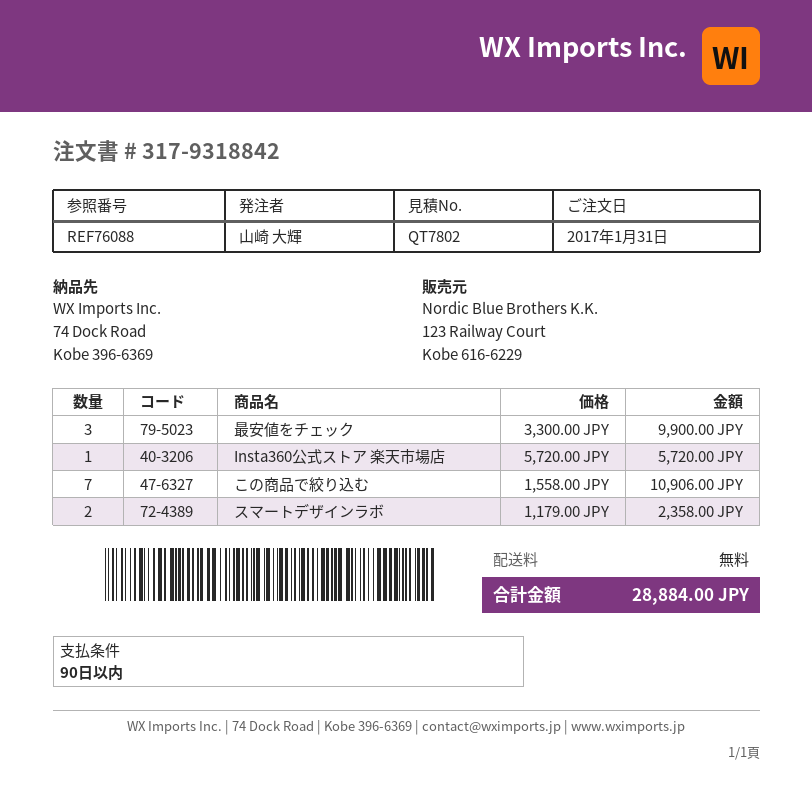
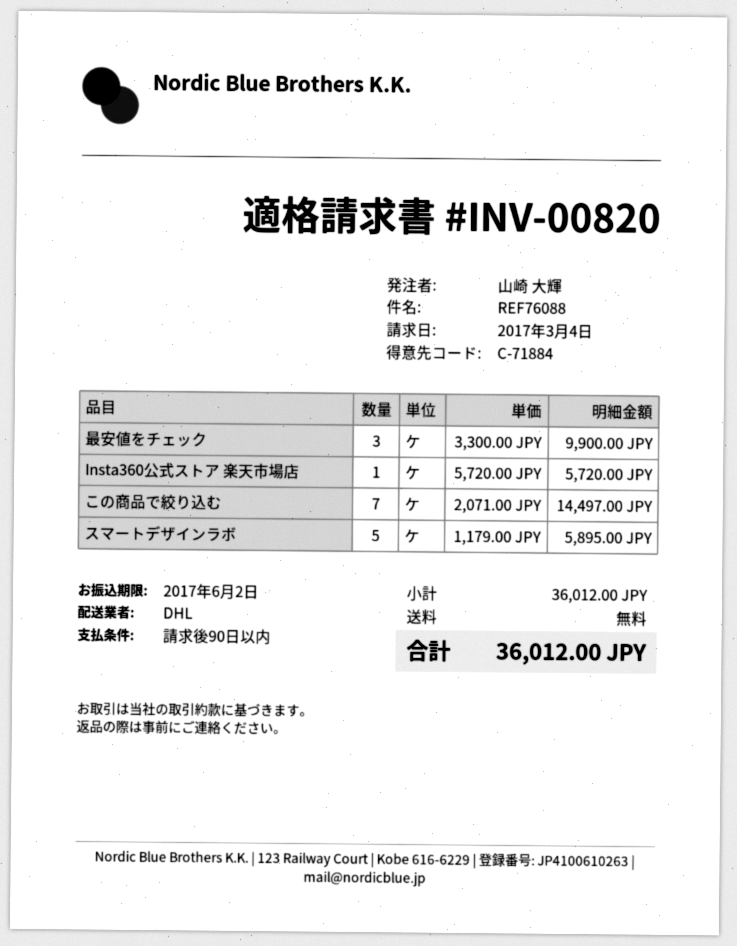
この商品で絞り込む: 7 x 1558.00 = 10906.00 -> 7 x 2071.00 = 14497.00
スマートデザインラボ: 2 x 1179.00 = 2358.00 -> 5 x 1179.00 = 5895.00
total: 28884.00 -> 36012.00

